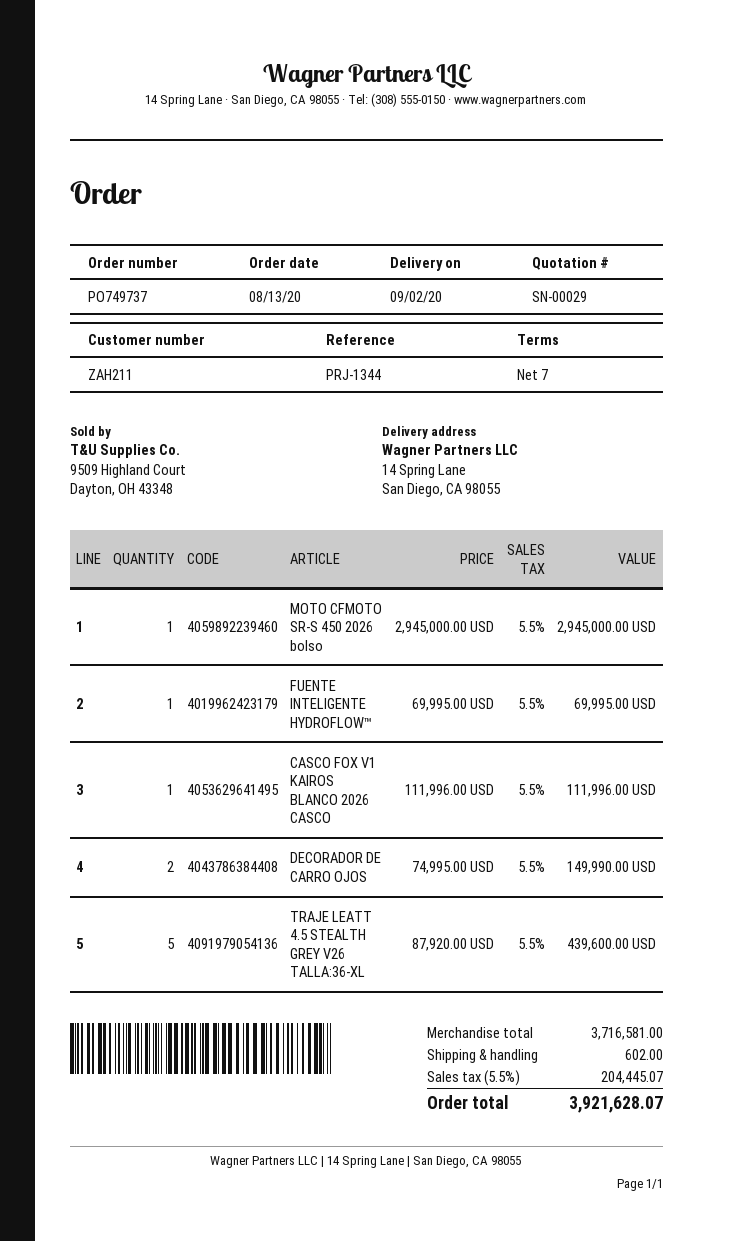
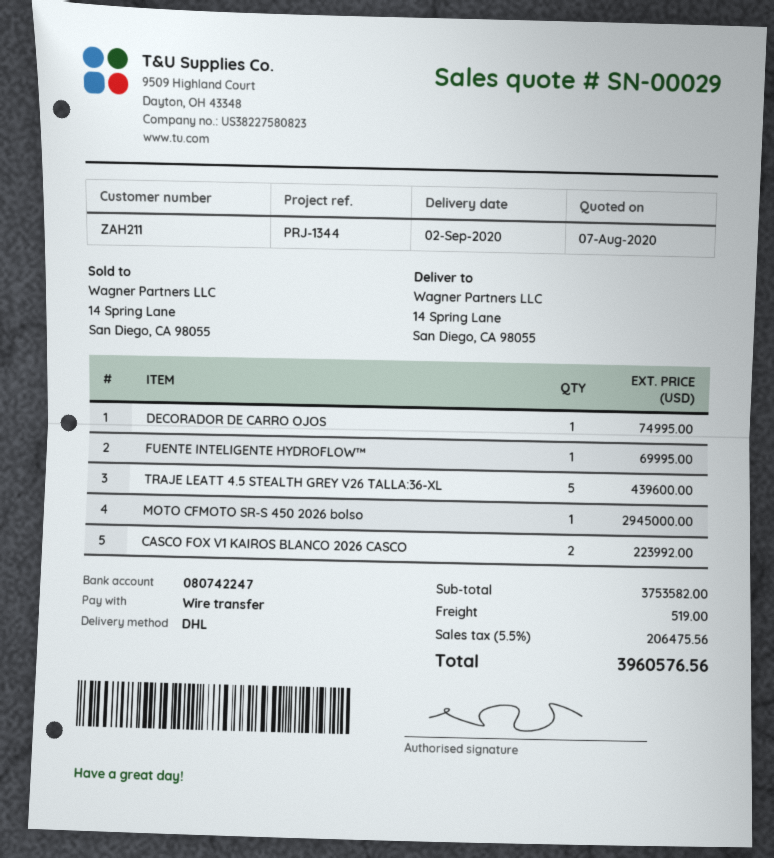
CASCO FOX V1 KAIROS BLANCO 2026 CASCO: 1 for 111996.00 -> 2 for 223992.00
DECORADOR DE CARRO OJOS: 2 for 149990.00 -> 1 for 74995.00
subtotal: 3716581.00 -> 3753582.00
shipping: 602.00 -> 519.00
tax: 5.5% = 204445.07 -> 5.5% = 206475.56
total: 3921628.07 -> 3960576.56

